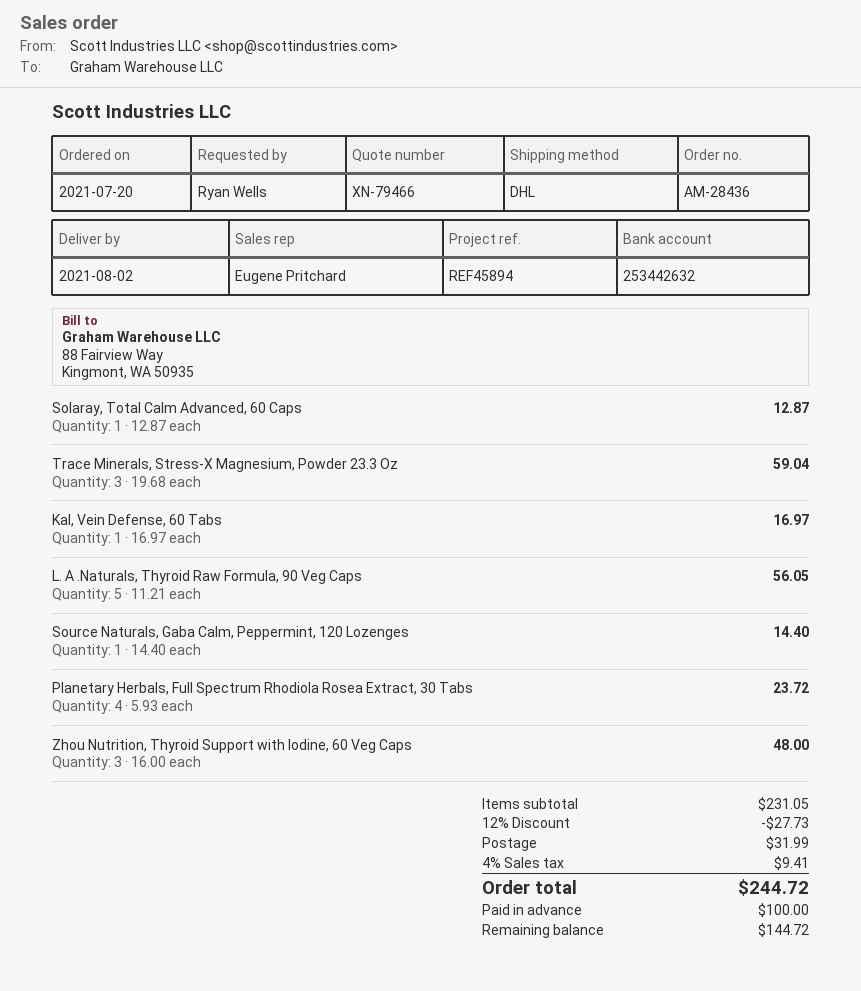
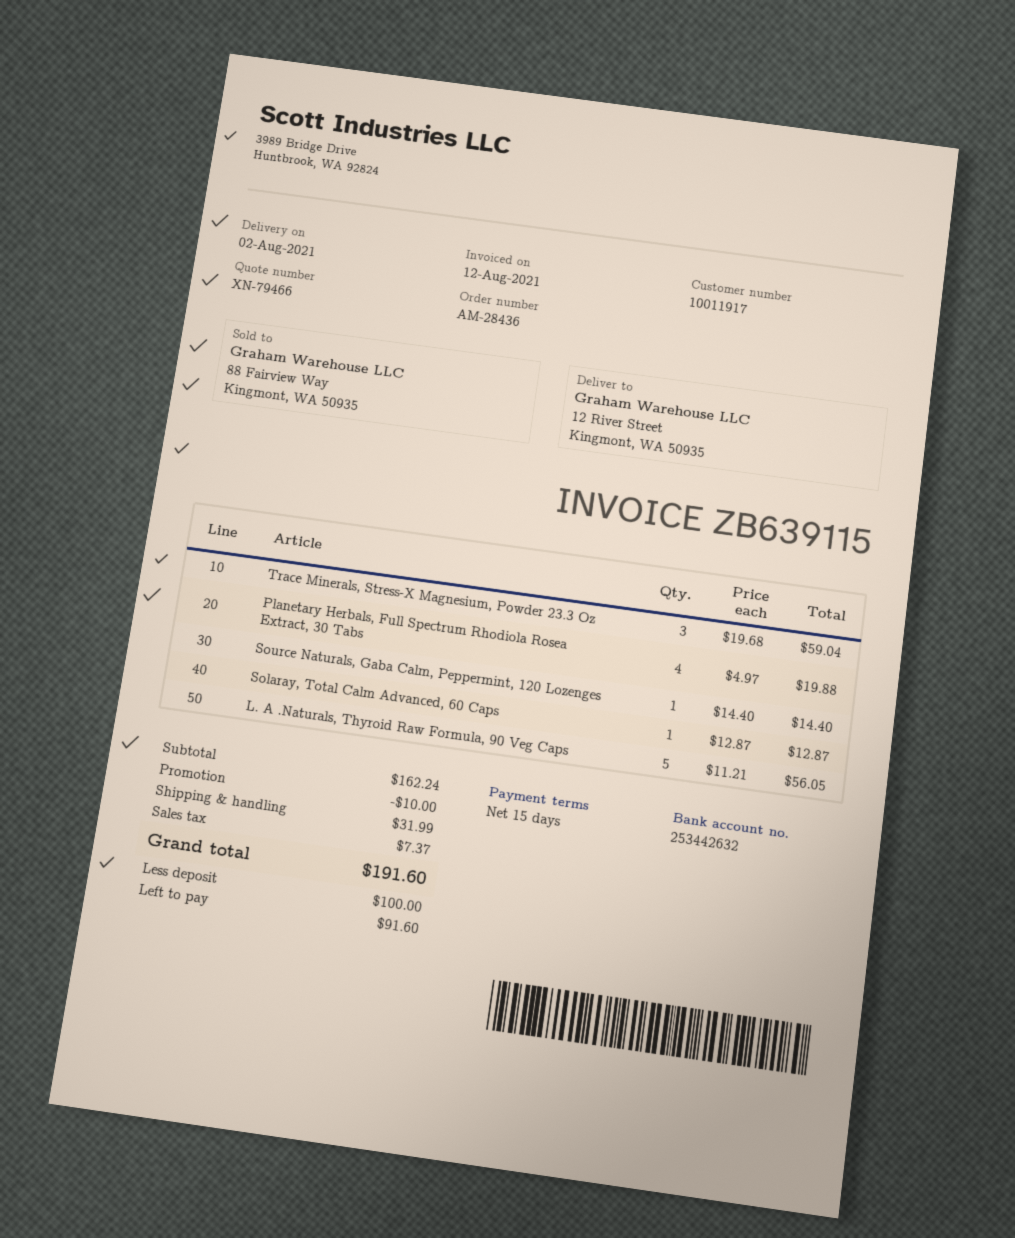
Kal, Vein Defense, 60 Tabs: 1 x 16.97 = 16.97 -> none
Planetary Herbals, Full Spectrum Rhodiola Rosea Extract, 30 Tabs: 4 x 5.93 = 23.72 -> 4 x 4.97 = 19.88
Zhou Nutrition, Thyroid Support with Iodine, 60 Veg Caps: 3 x 16.00 = 48.00 -> none
subtotal: 231.05 -> 162.24
discount: 27.73 -> 10.00
tax: 9.41 -> 7.37
total: 244.72 -> 191.60
balance: 144.72 -> 91.60

